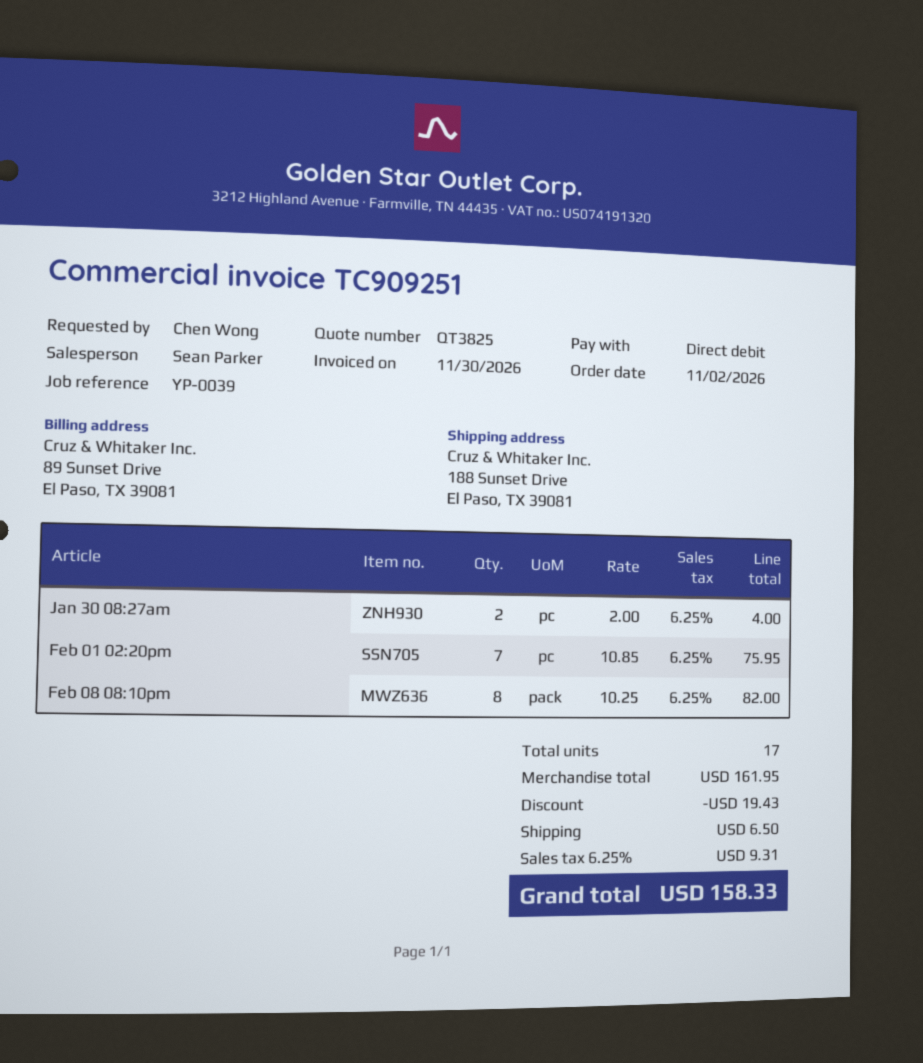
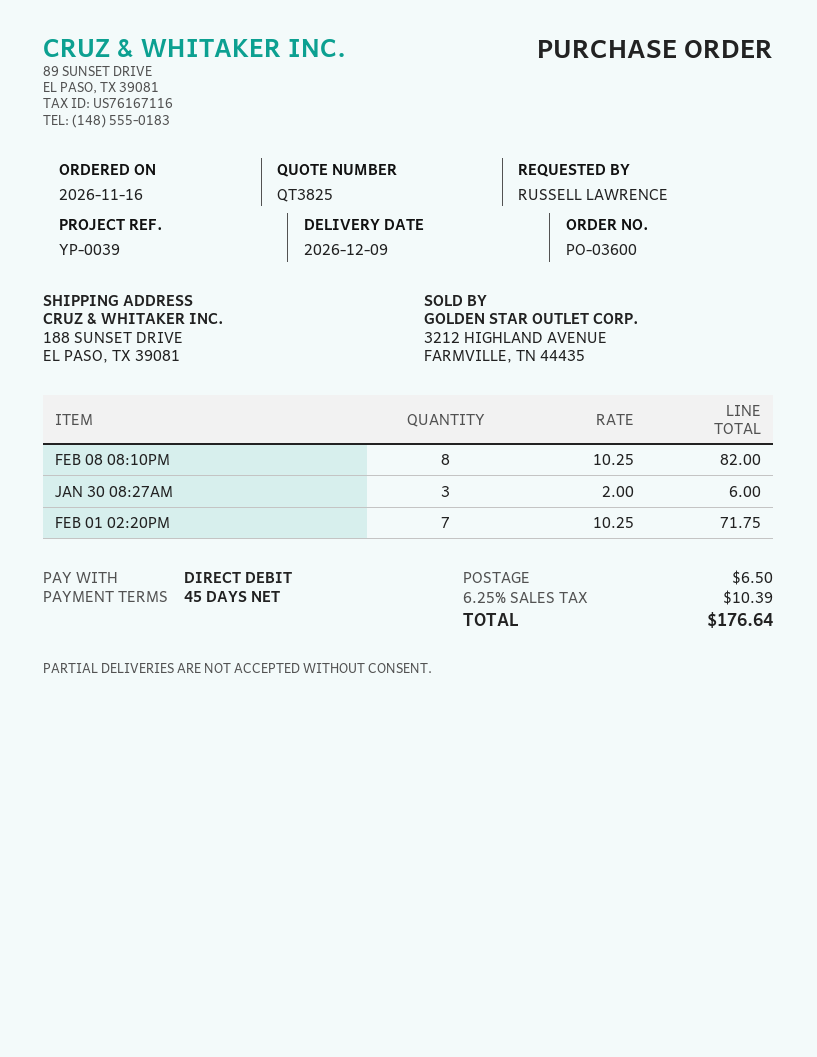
order date: 2026-11-02 -> 2026-11-16
ordered by: Chen Wong -> RUSSELL LAWRENCE
Jan 30 08:27am: 2 x 2.00 = 4.00 -> 3 x 2.00 = 6.00
Feb 01 02:20pm: 7 x 10.85 = 75.95 -> 7 x 10.25 = 71.75
discount: 19.43 -> none
tax: 6.25% = 9.31 -> 6.25% = 10.39
total: 158.33 -> 176.64

